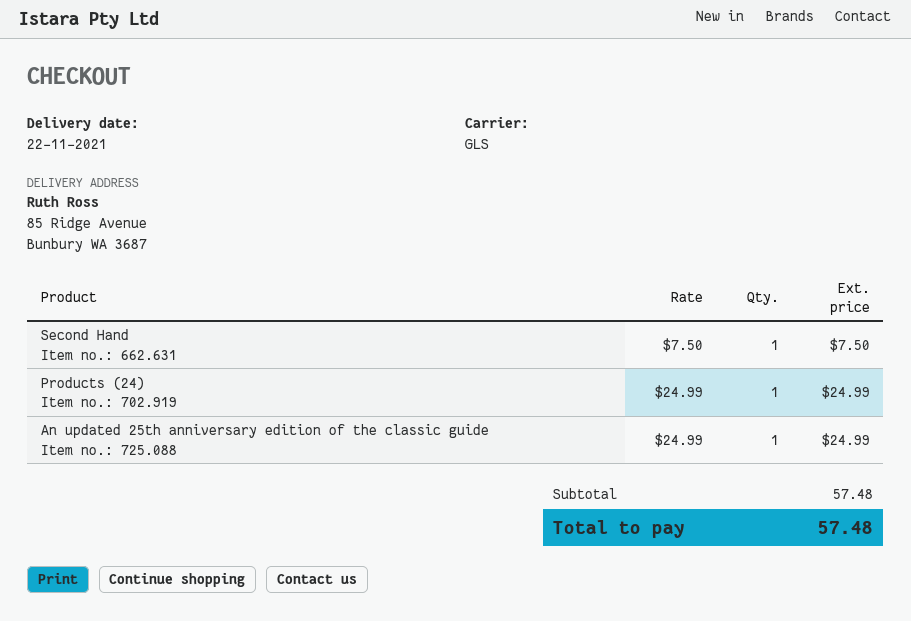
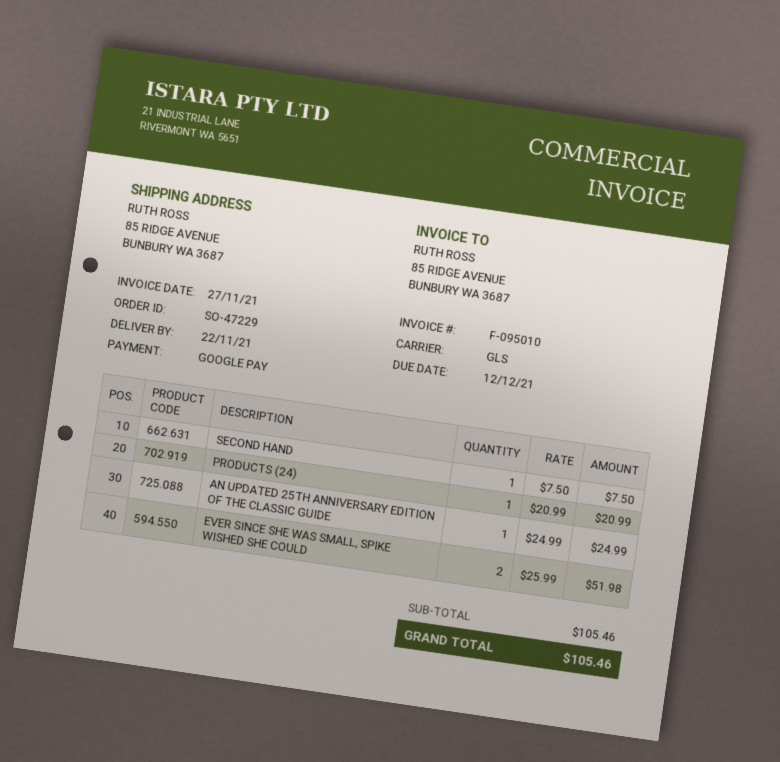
Products (24): 1 x 24.99 = 24.99 -> 1 x 20.99 = 20.99
EVER SINCE SHE WAS SMALL, SPIKE WISHED SHE COULD: none -> 2 x 25.99 = 51.98
subtotal: 57.48 -> 105.46
total: 57.48 -> 105.46

